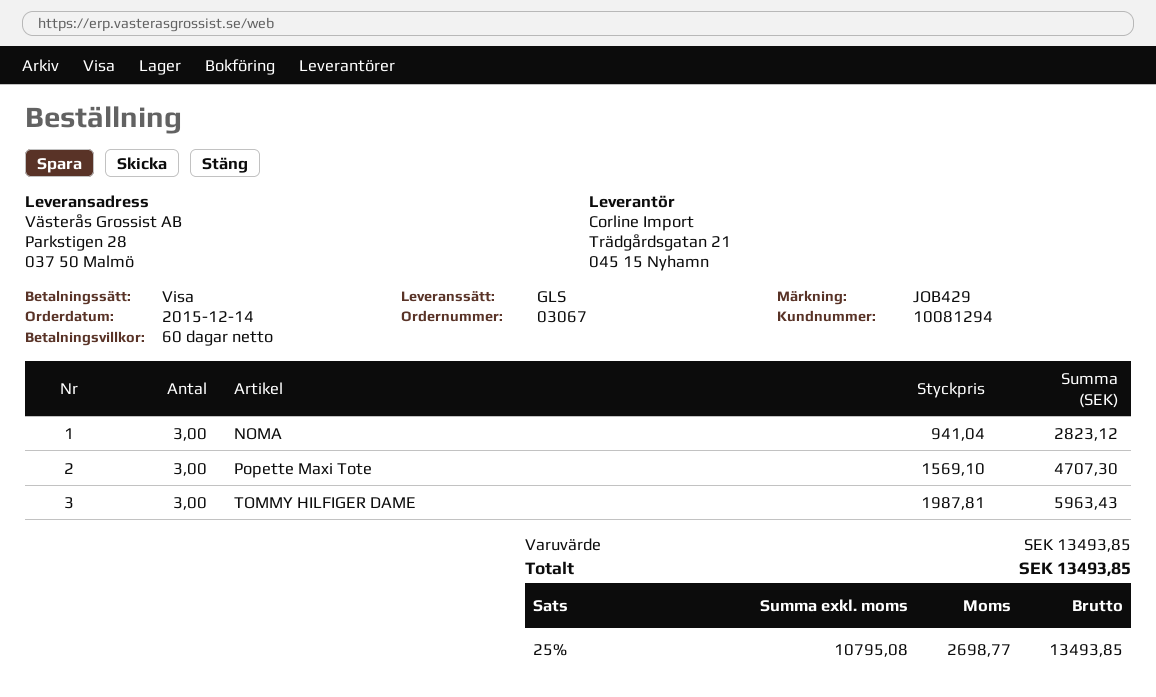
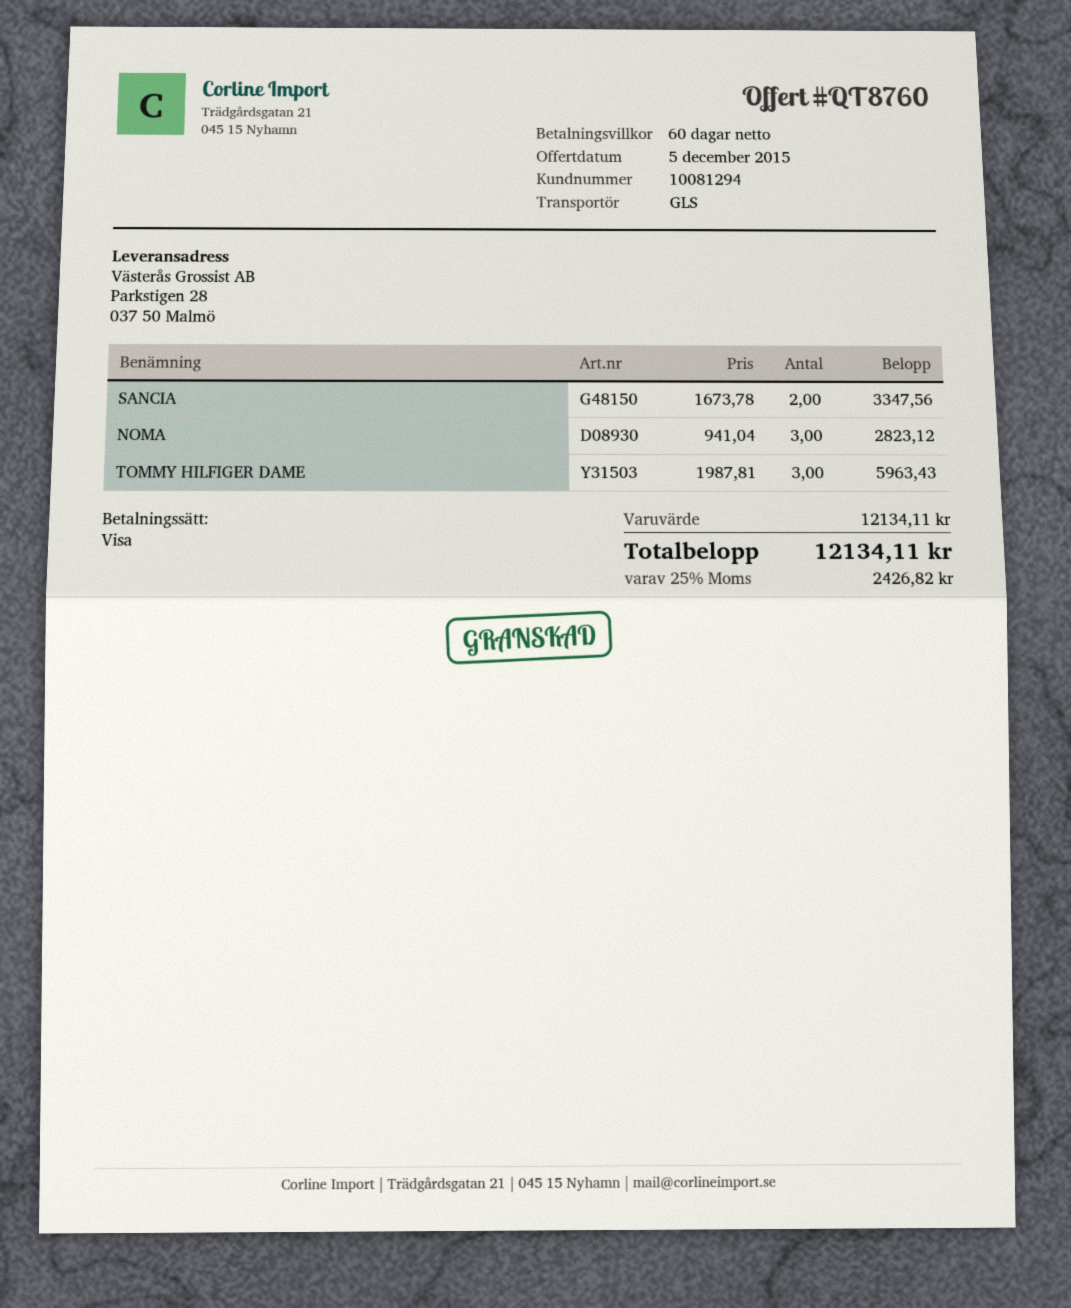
Popette Maxi Tote: 3 x 1569.10 = 4707.30 -> none
SANCIA: none -> 2 x 1673.78 = 3347.56
subtotal: 13493.85 -> 12134.11
tax: 25% = 2698.77 -> 25% = 2426.82
total: 13493.85 -> 12134.11

